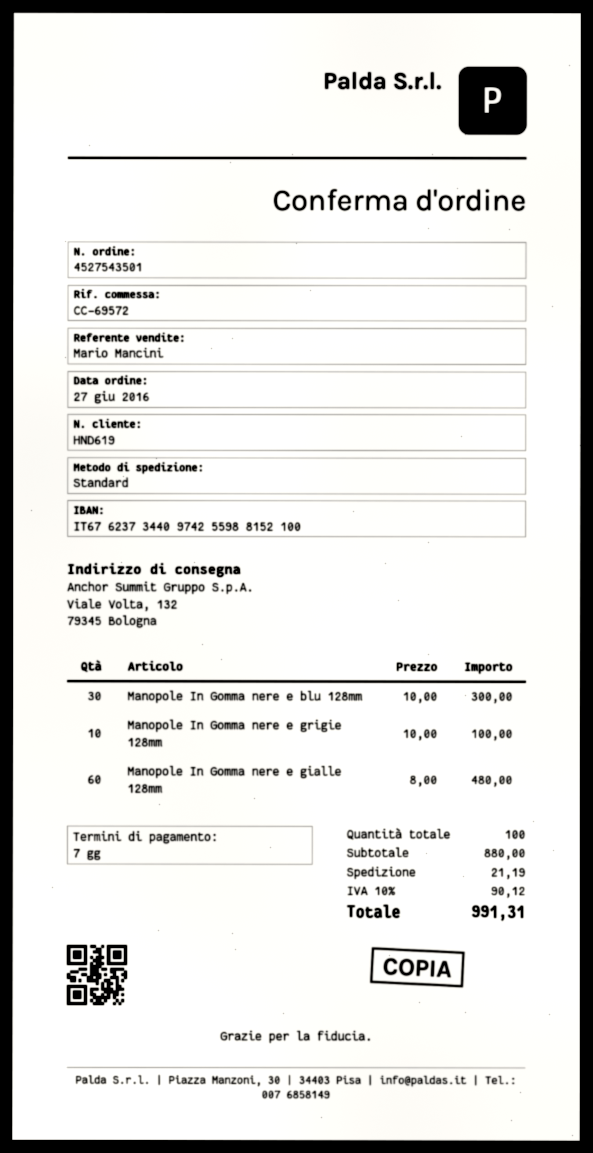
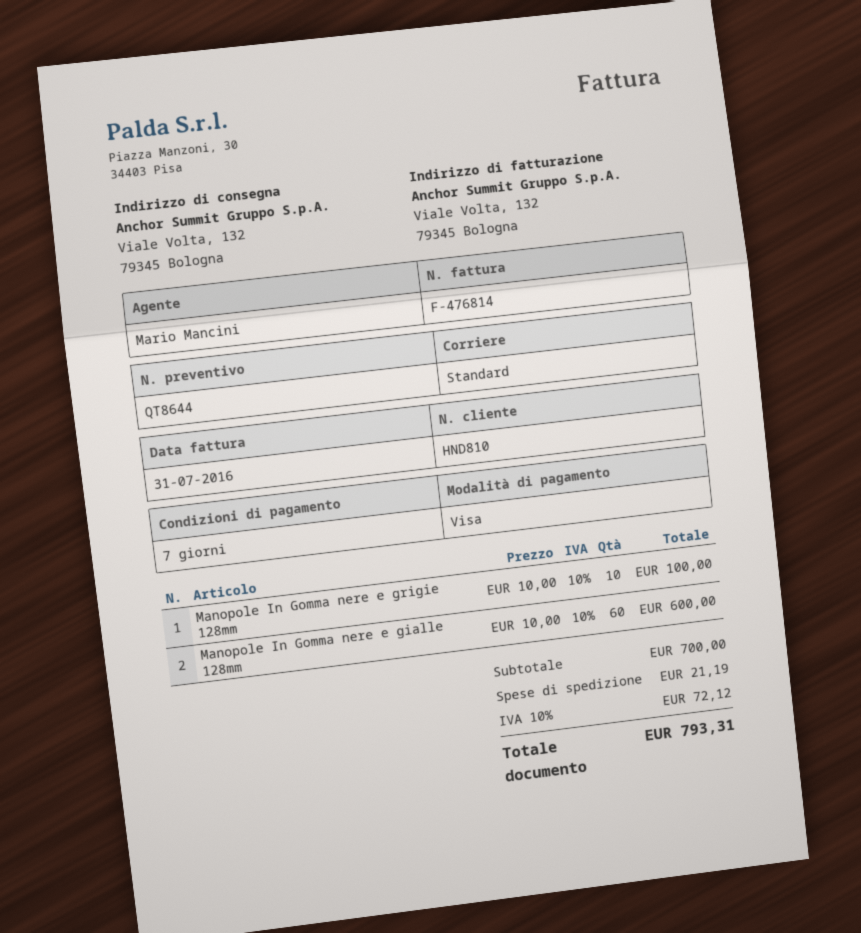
customer number: HND619 -> HND810
Manopole In Gomma nere e blu 128mm: 30 x 10.00 = 300.00 -> none
Manopole In Gomma nere e gialle 128mm: 60 x 8.00 = 480.00 -> 60 x 10.00 = 600.00
subtotal: 880.00 -> 700.00
tax: 10% = 90.12 -> 10% = 72.12
total: 991.31 -> 793.31

